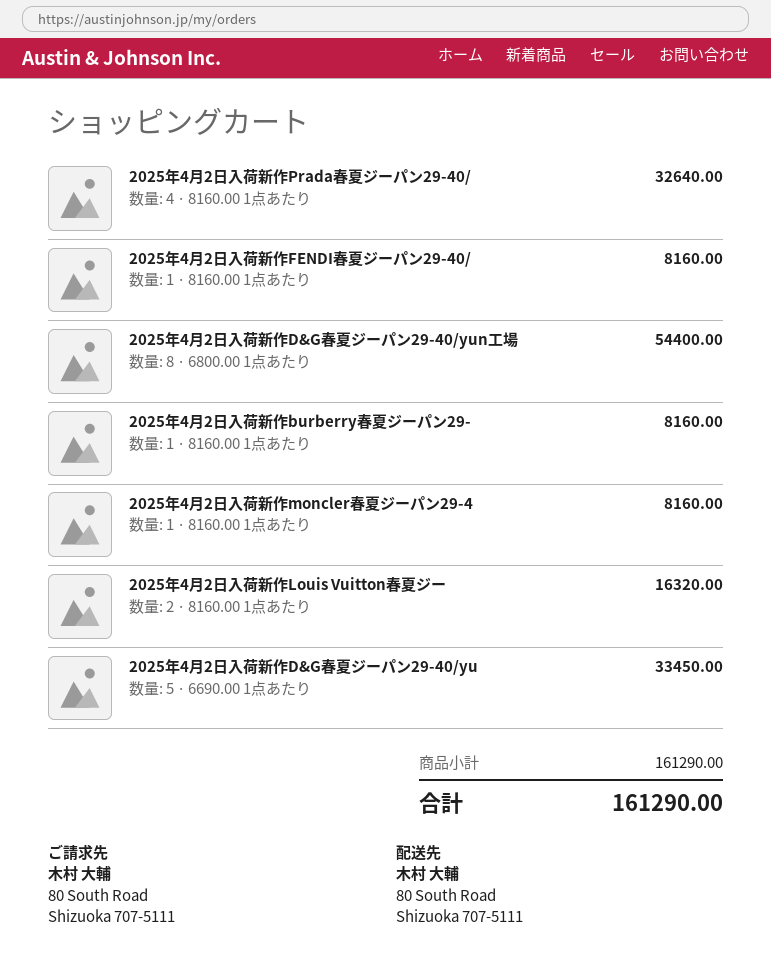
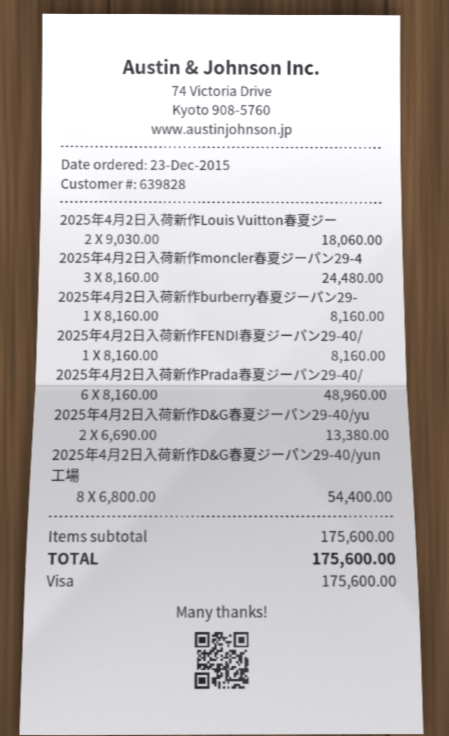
2025年4月2日入荷新作Prada春夏ジーパン29-40/: 4 x 8160.00 = 32640.00 -> 6 x 8160.00 = 48960.00
2025年4月2日入荷新作moncler春夏ジーパン29-4: 1 x 8160.00 = 8160.00 -> 3 x 8160.00 = 24480.00
2025年4月2日入荷新作Louis Vuitton春夏ジー: 2 x 8160.00 = 16320.00 -> 2 x 9030.00 = 18060.00
2025年4月2日入荷新作D&G春夏ジーパン29-40/yu: 5 x 6690.00 = 33450.00 -> 2 x 6690.00 = 13380.00
subtotal: 161290.00 -> 175600.00
total: 161290.00 -> 175600.00

